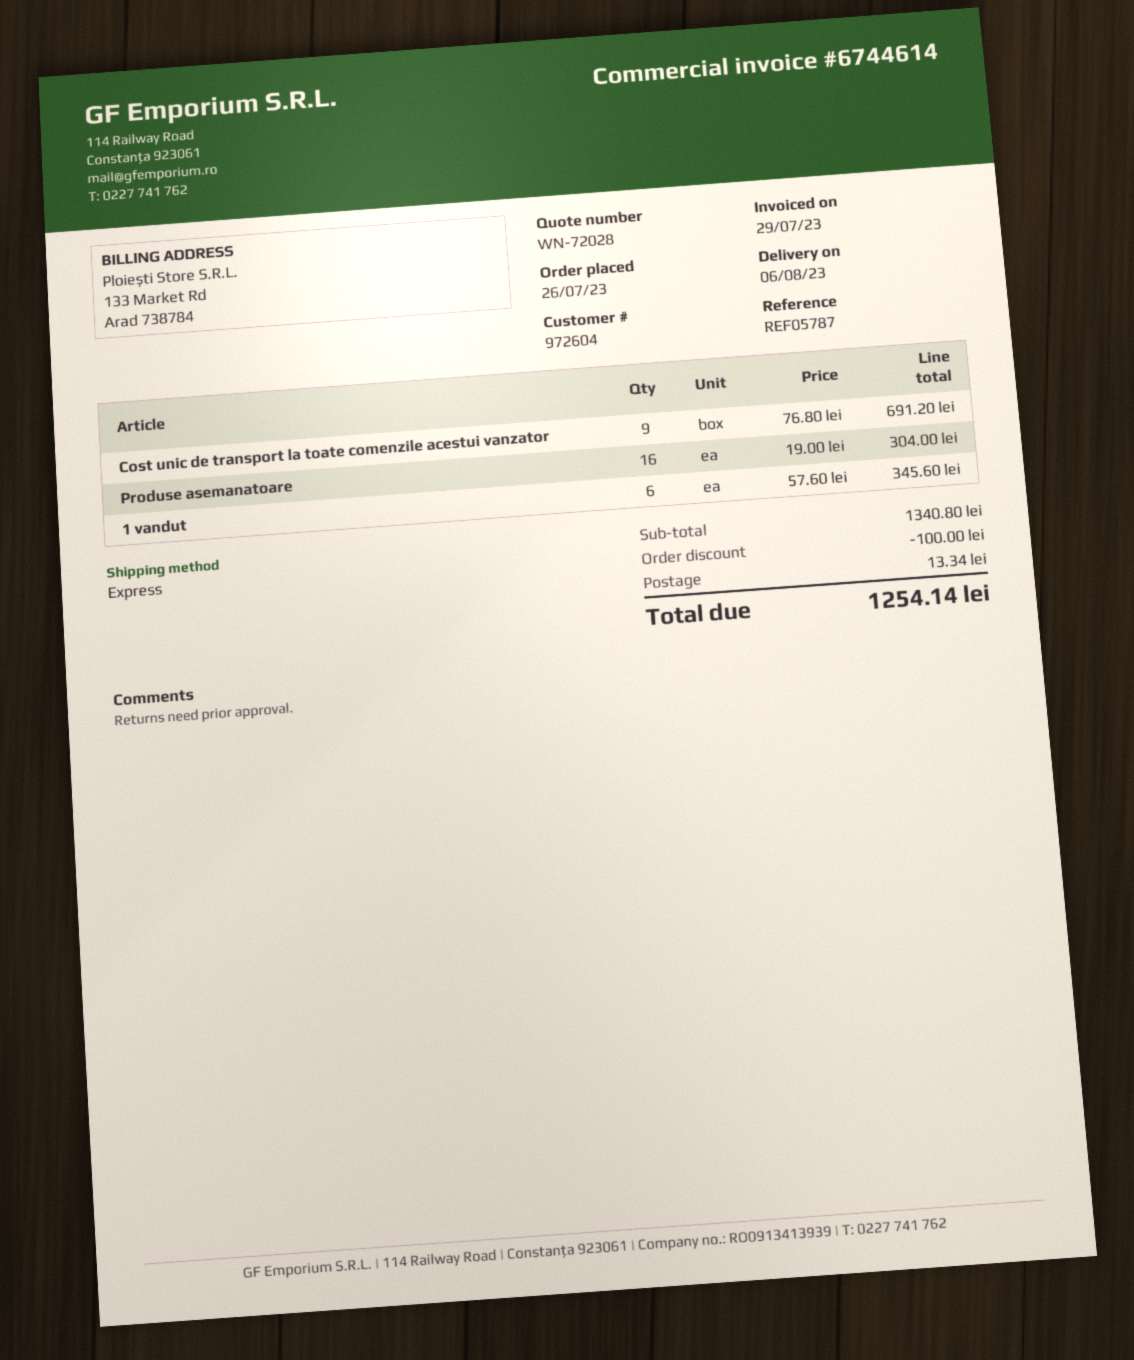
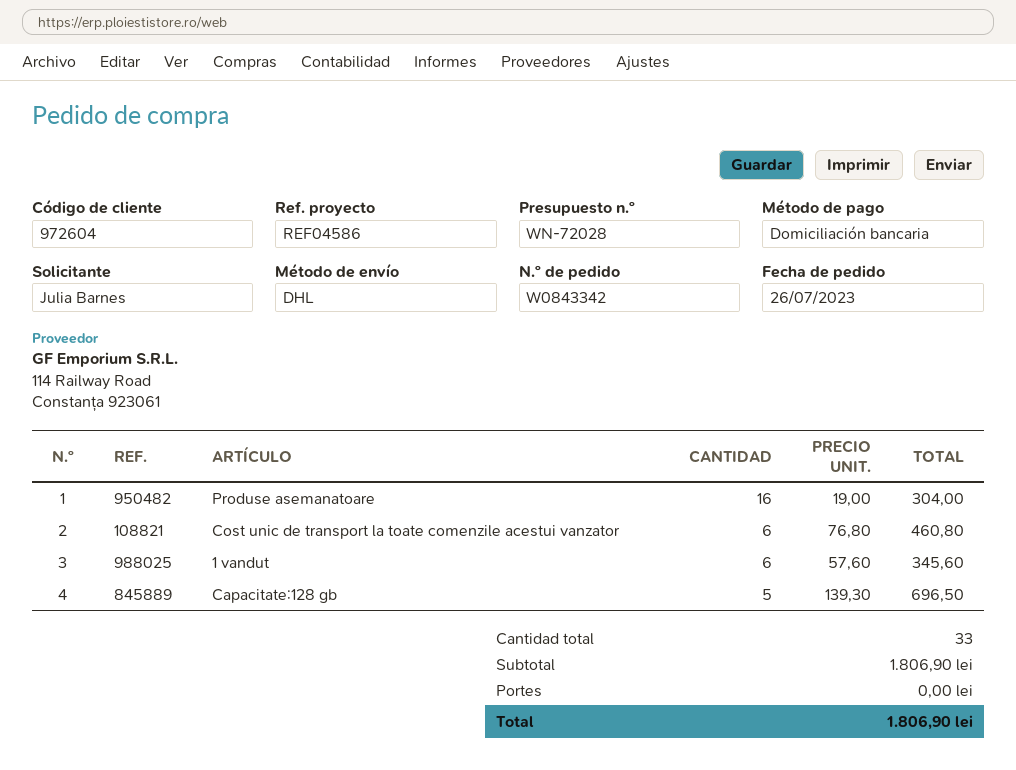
reference: REF05787 -> REF04586
shipping method: express -> DHL
Cost unic de transport la toate comenzile acestui vanzator: 9 x 76.80 = 691.20 -> 6 x 76.80 = 460.80
Capacitate:128 gb: none -> 5 x 139.30 = 696.50
subtotal: 1340.80 -> 1806.90
discount: 100.00 -> none
shipping: 13.34 -> 0.00
total: 1254.14 -> 1806.90

